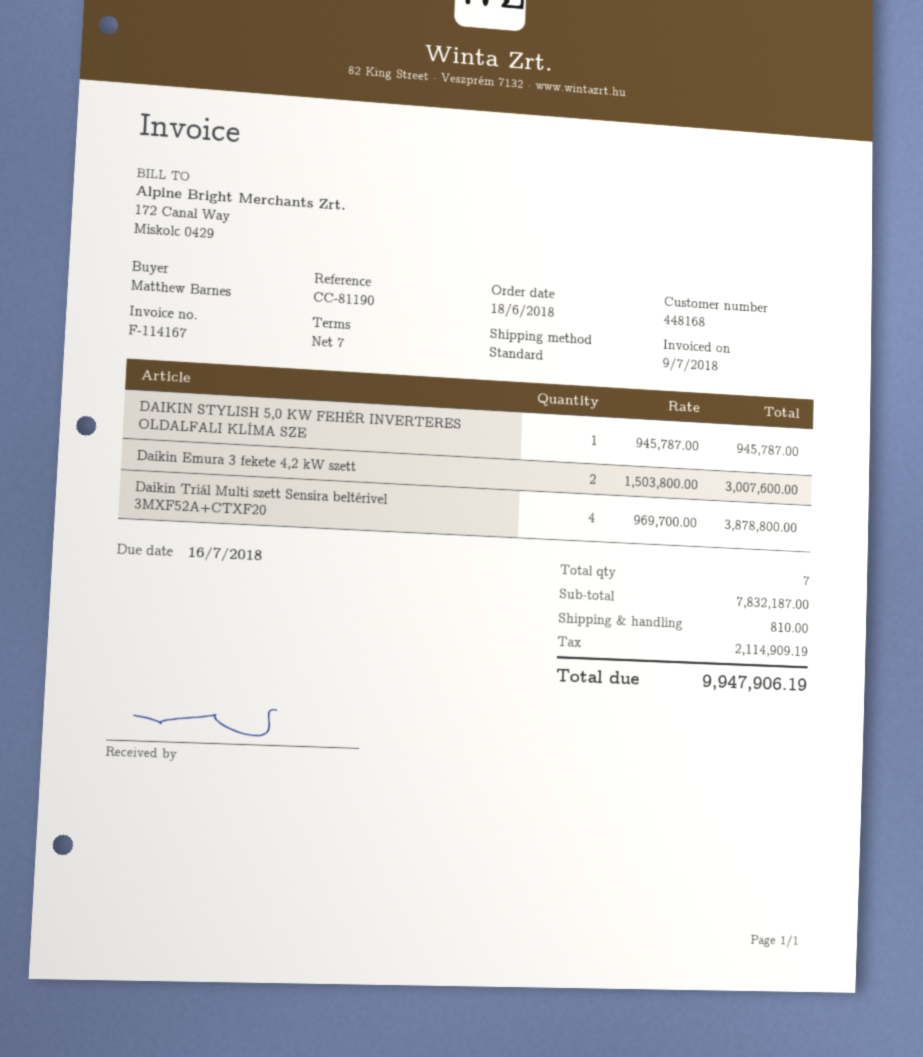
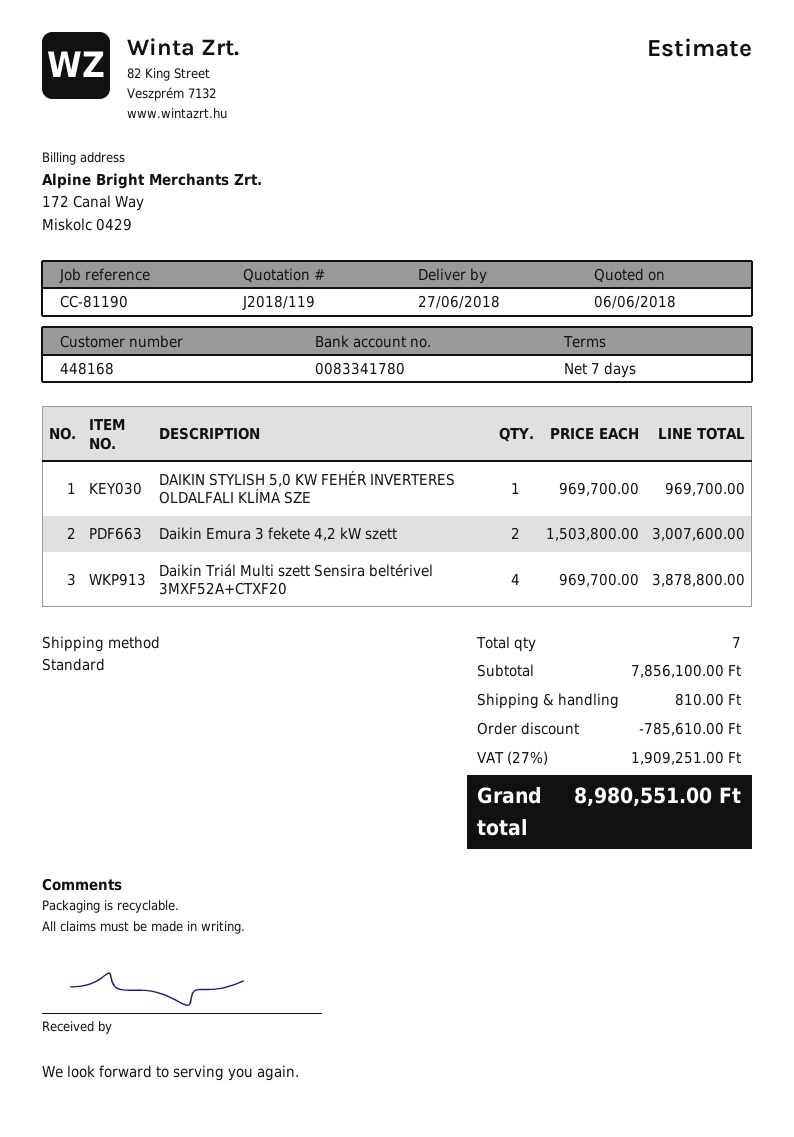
DAIKIN STYLISH 5,0 KW FEHÉR INVERTERES OLDALFALI KLÍMA SZE: 1 x 945787.00 = 945787.00 -> 1 x 969700.00 = 969700.00
subtotal: 7832187.00 -> 7856100.00
discount: none -> 785610.00
tax: 2114909.19 -> 1909251.00
total: 9947906.19 -> 8980551.00

